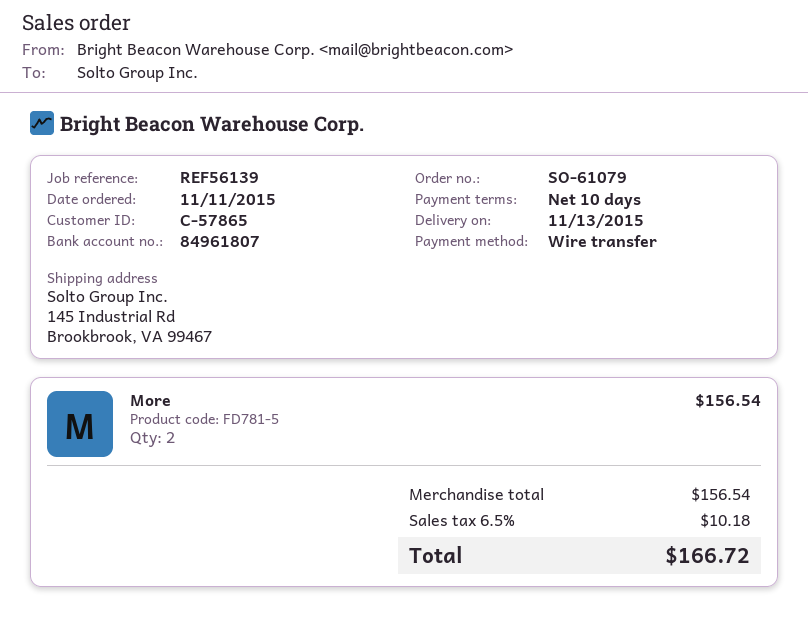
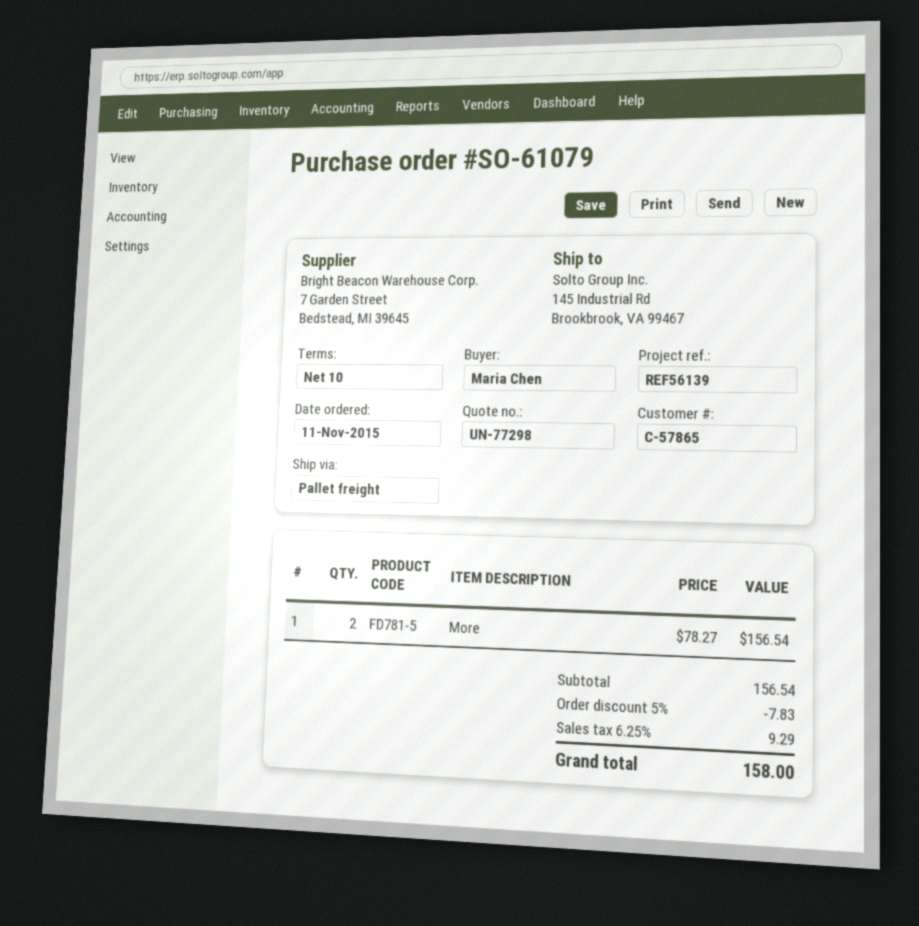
discount: none -> 5% = 7.83
tax: 6.5% = 10.18 -> 6.25% = 9.29
total: 166.72 -> 158.00

